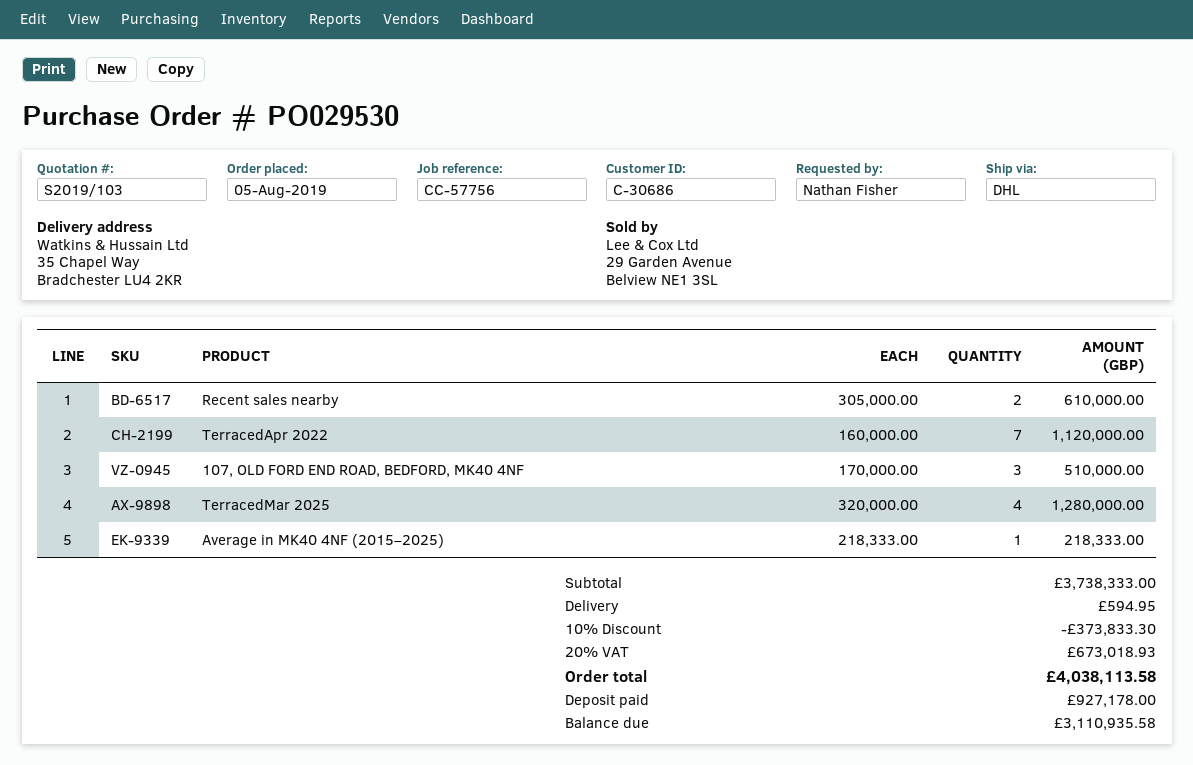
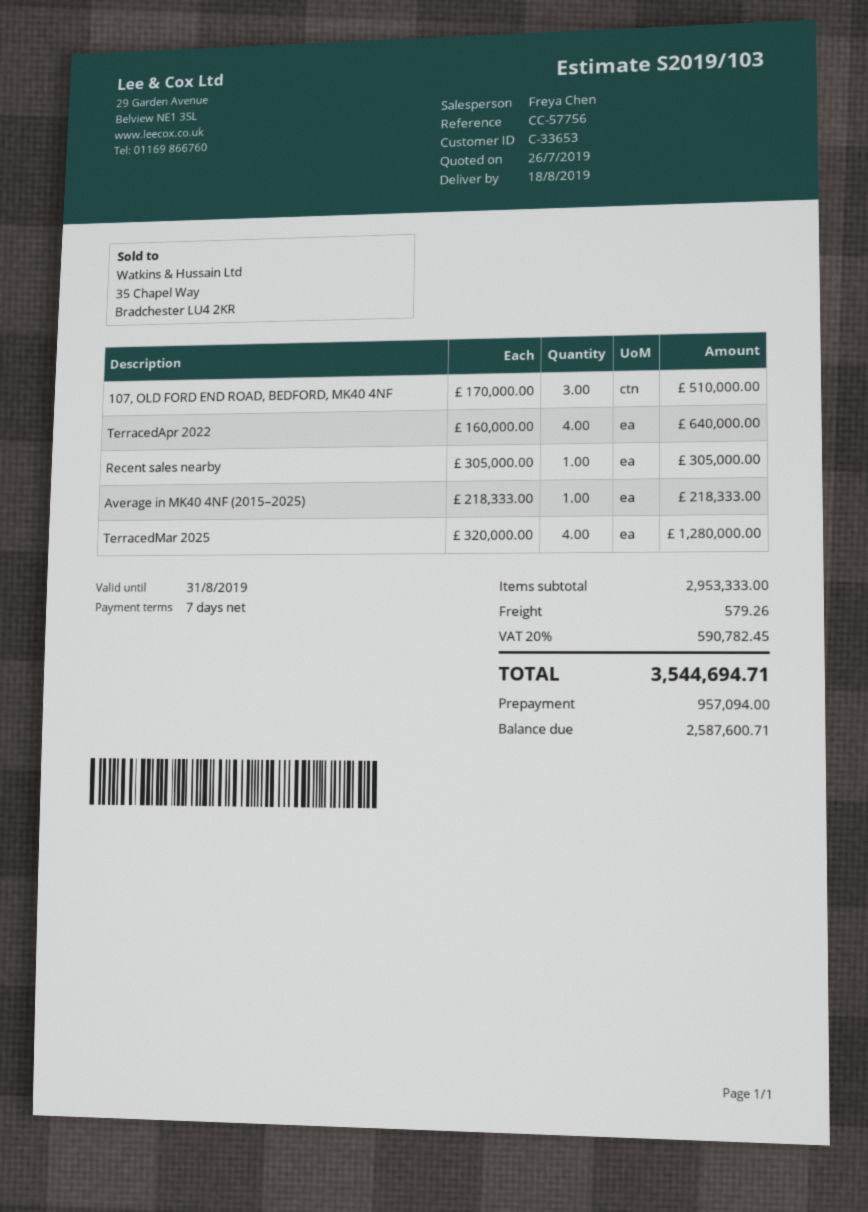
customer number: C-30686 -> C-33653
Recent sales nearby: 2 x 305000.00 = 610000.00 -> 1 x 305000.00 = 305000.00
TerracedApr 2022: 7 x 160000.00 = 1120000.00 -> 4 x 160000.00 = 640000.00
subtotal: 3738333.00 -> 2953333.00
discount: 10% = 373833.30 -> none
shipping: 594.95 -> 579.26
tax: 20% = 673018.93 -> 20% = 590782.45
total: 4038113.58 -> 3544694.71
deposit: 927178.00 -> 957094.00
balance: 3110935.58 -> 2587600.71

